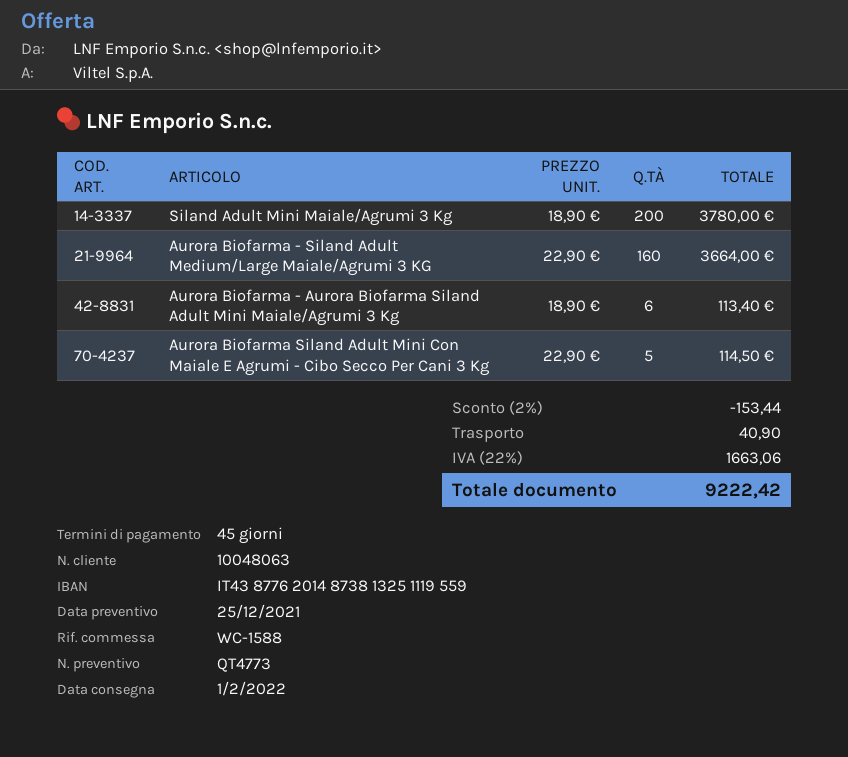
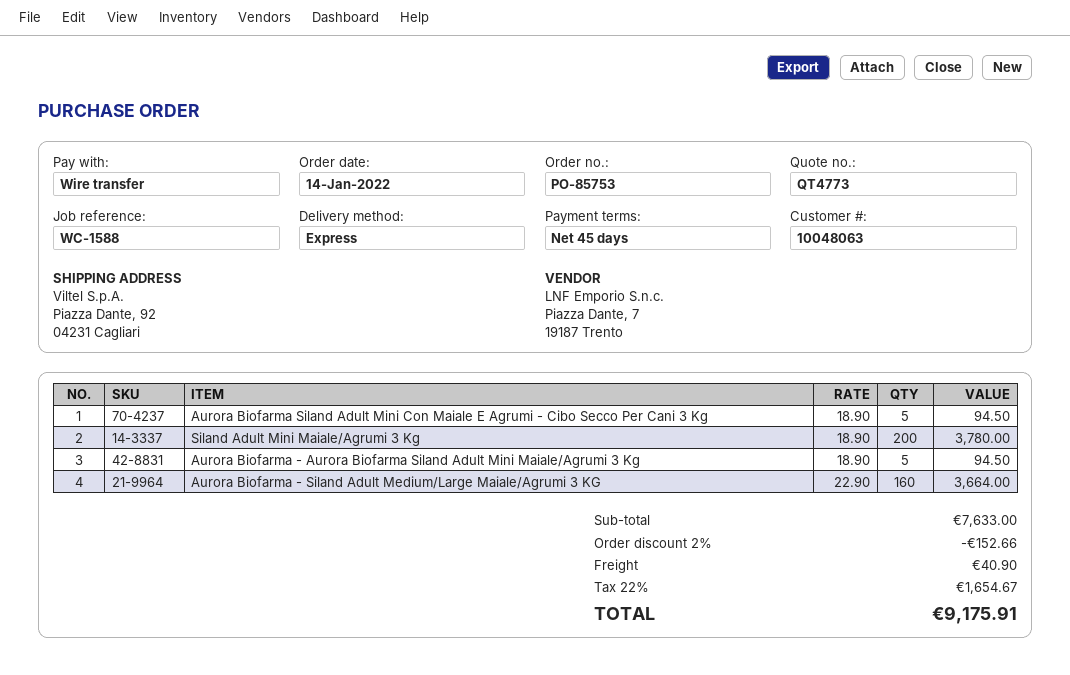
Aurora Biofarma - Aurora Biofarma Siland Adult Mini Maiale/Agrumi 3 Kg: 6 x 18.90 = 113.40 -> 5 x 18.90 = 94.50
Aurora Biofarma Siland Adult Mini Con Maiale E Agrumi - Cibo Secco Per Cani 3 Kg: 5 x 22.90 = 114.50 -> 5 x 18.90 = 94.50
discount: 2% = 153.44 -> 2% = 152.66
tax: 22% = 1663.06 -> 22% = 1654.67
total: 9222.42 -> 9175.91

